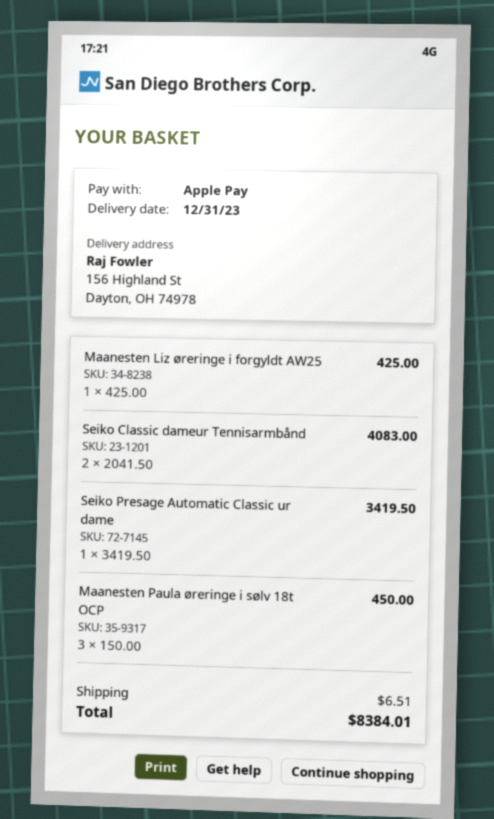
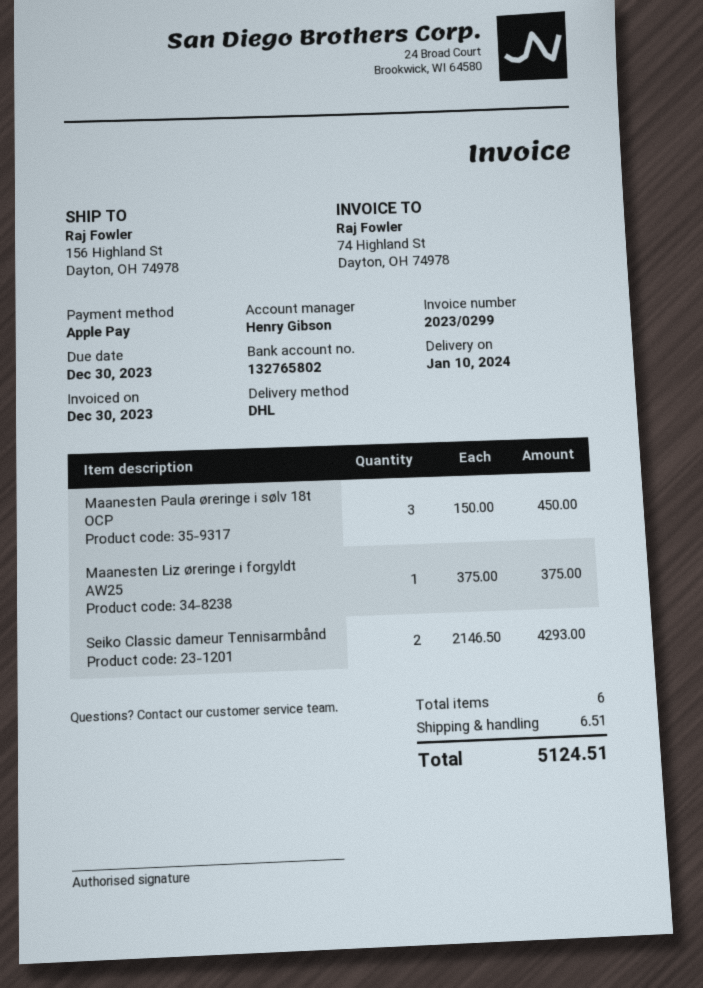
delivery date: 2023-12-31 -> 2024-01-10
Maanesten Liz øreringe i forgyldt AW25: 1 x 425.00 = 425.00 -> 1 x 375.00 = 375.00
Seiko Classic dameur Tennisarmbånd: 2 x 2041.50 = 4083.00 -> 2 x 2146.50 = 4293.00
Seiko Presage Automatic Classic ur dame: 1 x 3419.50 = 3419.50 -> none
total: 8384.01 -> 5124.51

